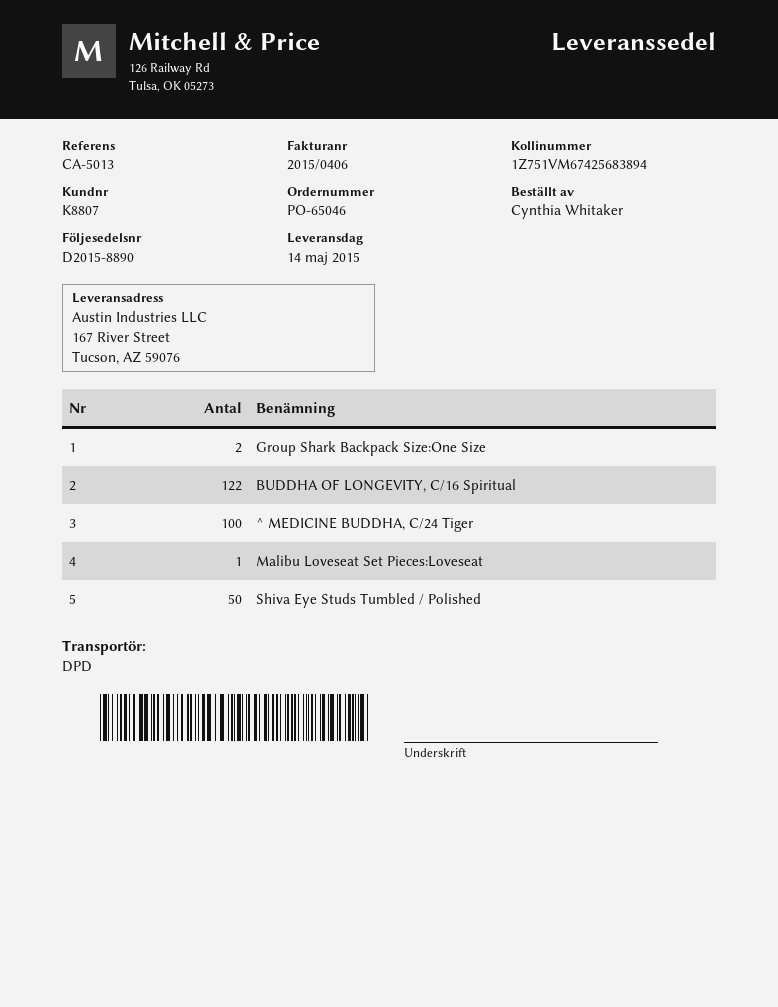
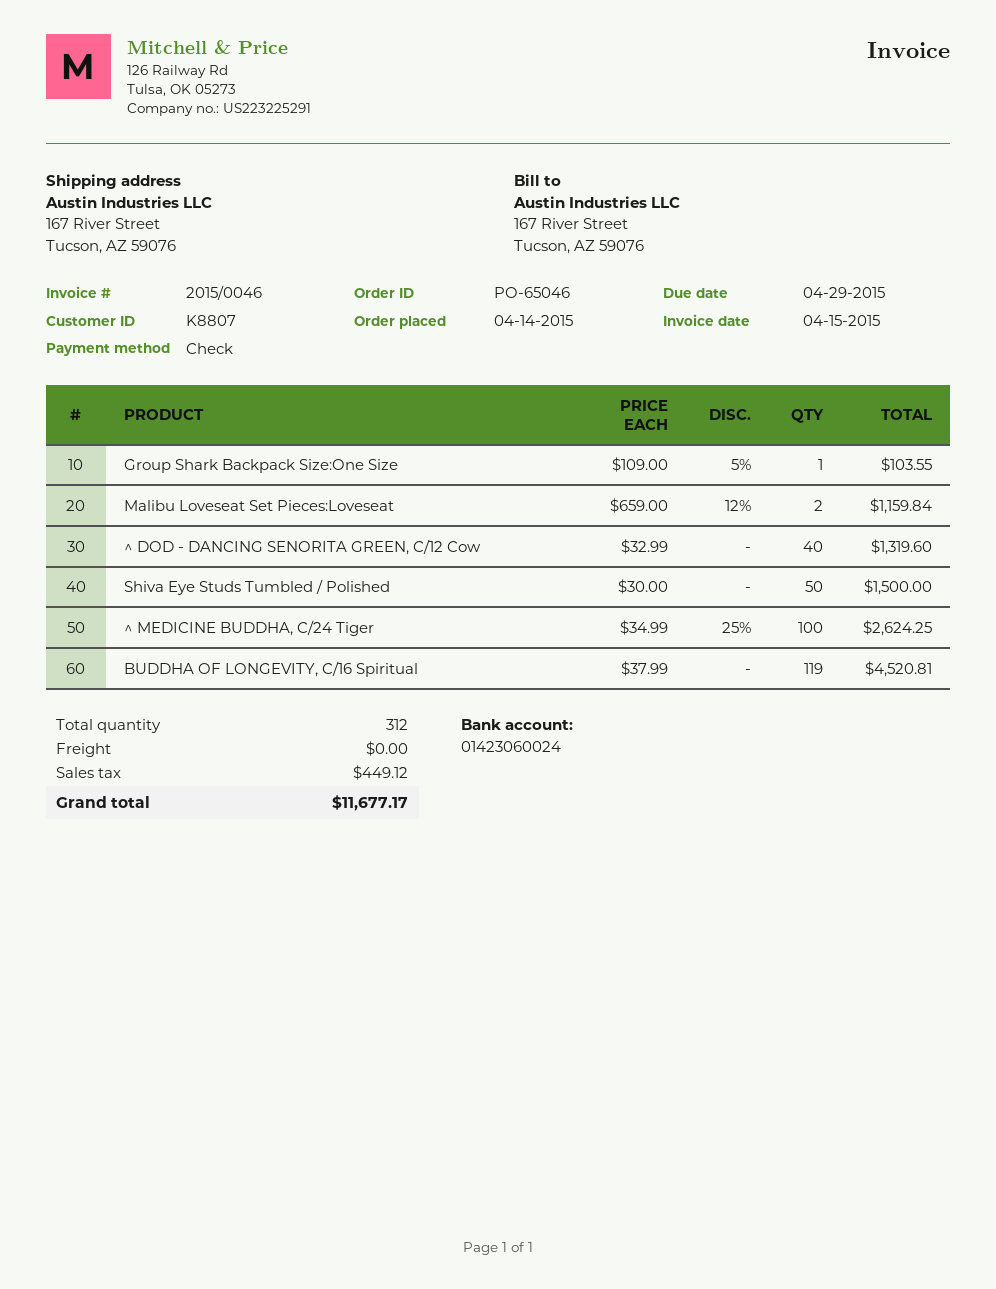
invoice number: 2015/0406 -> 2015/0046
Group Shark Backpack Size:One Size: 2 -> 1
BUDDHA OF LONGEVITY, C/16 Spiritual: 122 -> 119
Malibu Loveseat Set Pieces:Loveseat: 1 -> 2
^ DOD - DANCING SENORITA GREEN, C/12 Cow: none -> 40

